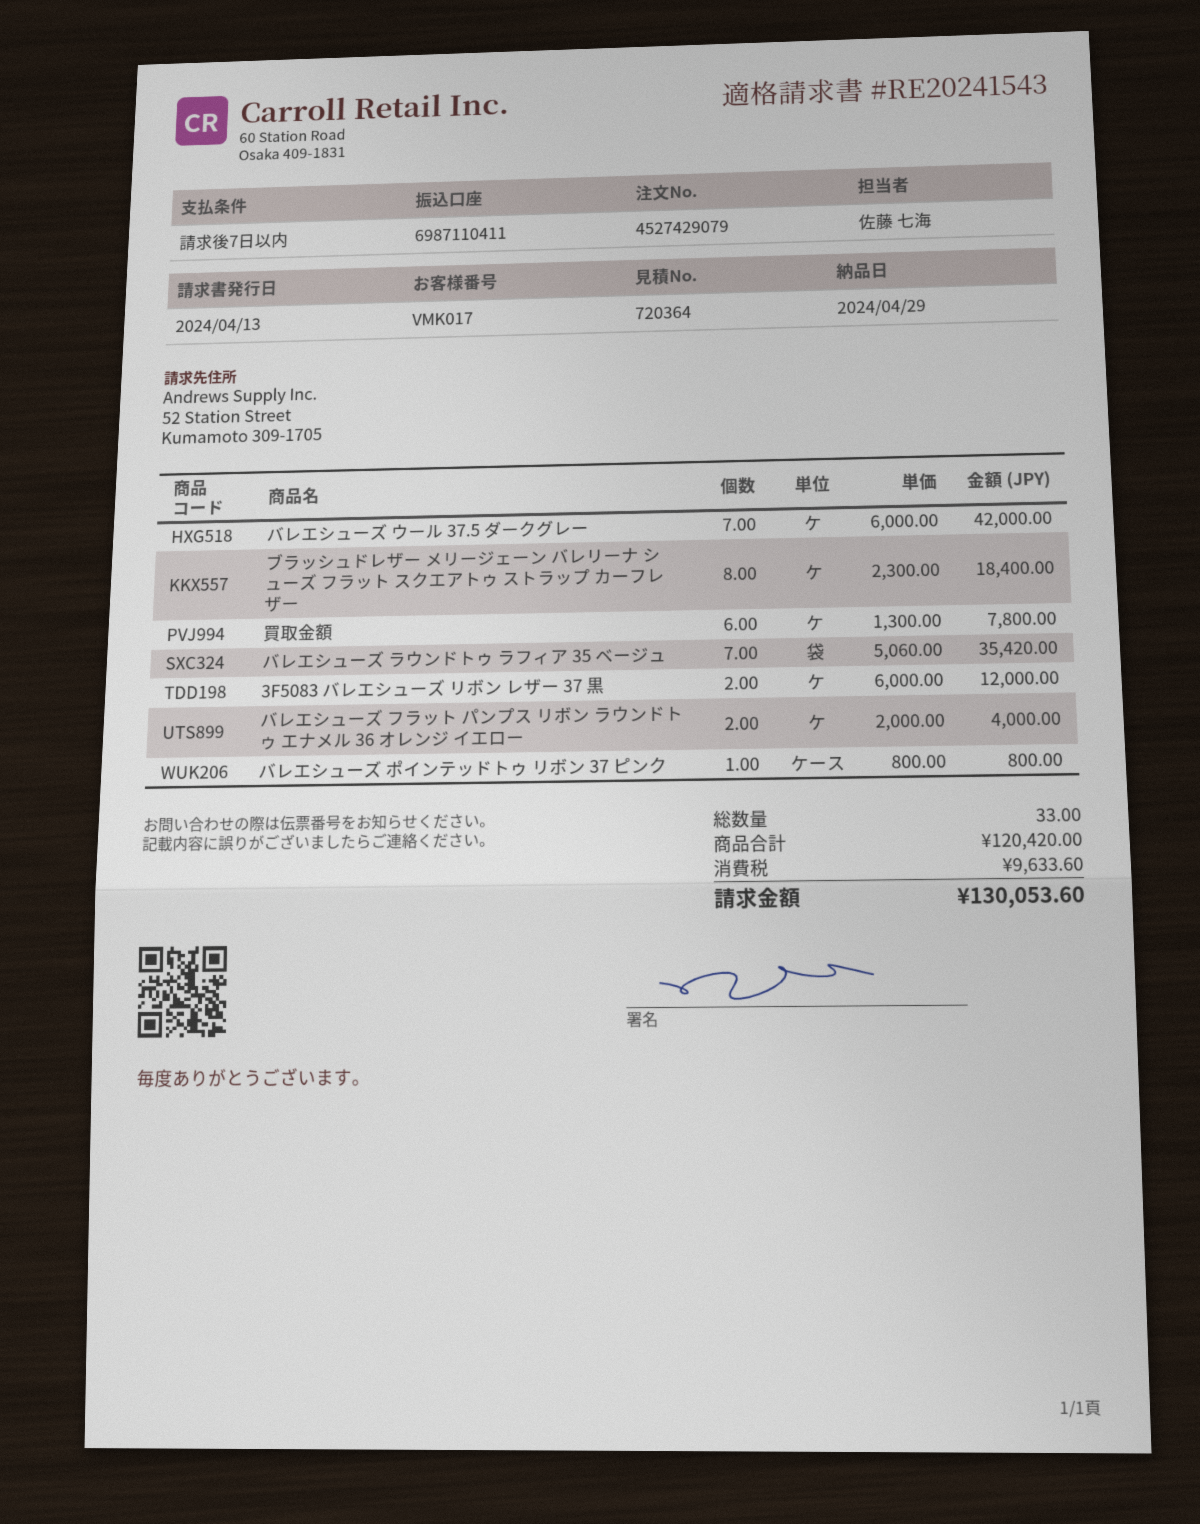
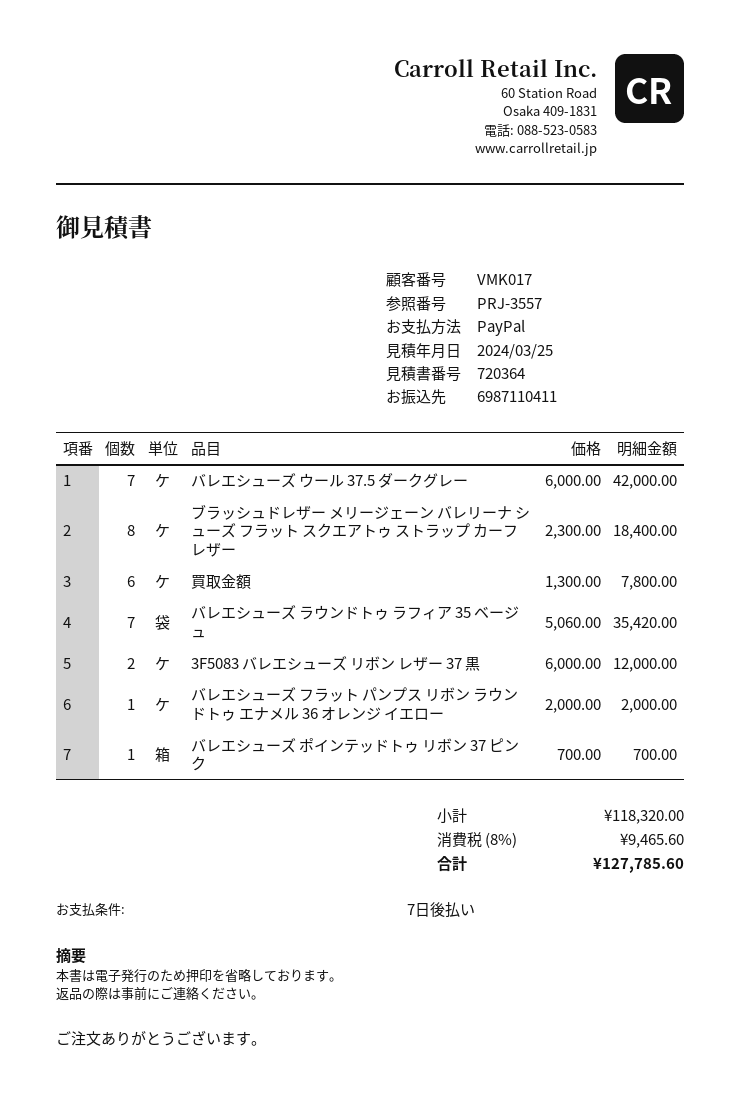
バレエシューズ フラット パンプス リボン ラウンドトゥ エナメル 36 オレンジ イエロー: 2 x 2000.00 = 4000.00 -> 1 x 2000.00 = 2000.00
バレエシューズ ポインテッドトゥ リボン 37 ピンク: 1 x 800.00 = 800.00 -> 1 x 700.00 = 700.00
subtotal: 120420.00 -> 118320.00
tax: 9633.60 -> 9465.60
total: 130053.60 -> 127785.60

